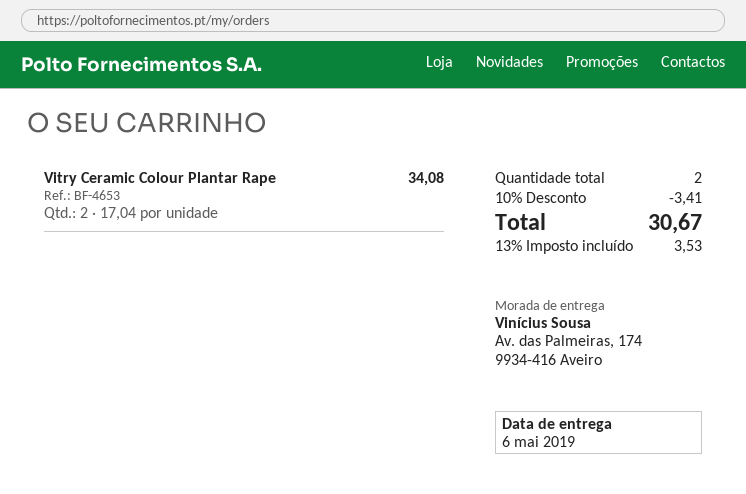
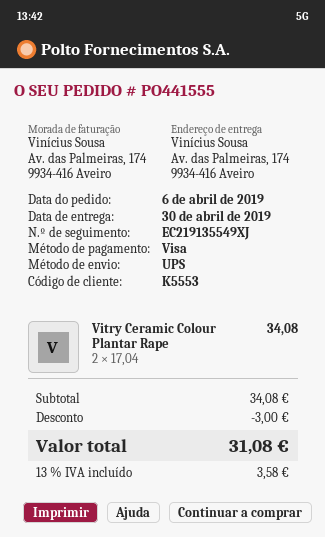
delivery date: 2019-05-06 -> 2019-04-30
discount: 3.41 -> 3.00
tax: 13% = 3.53 -> 13% = 3.58
total: 30.67 -> 31.08

